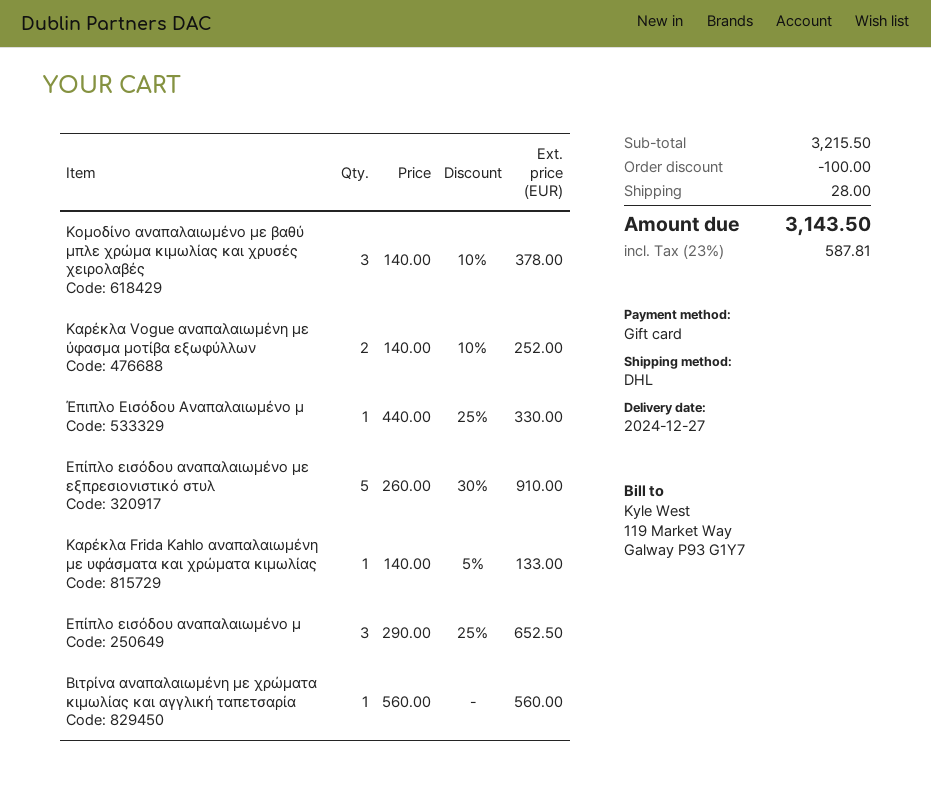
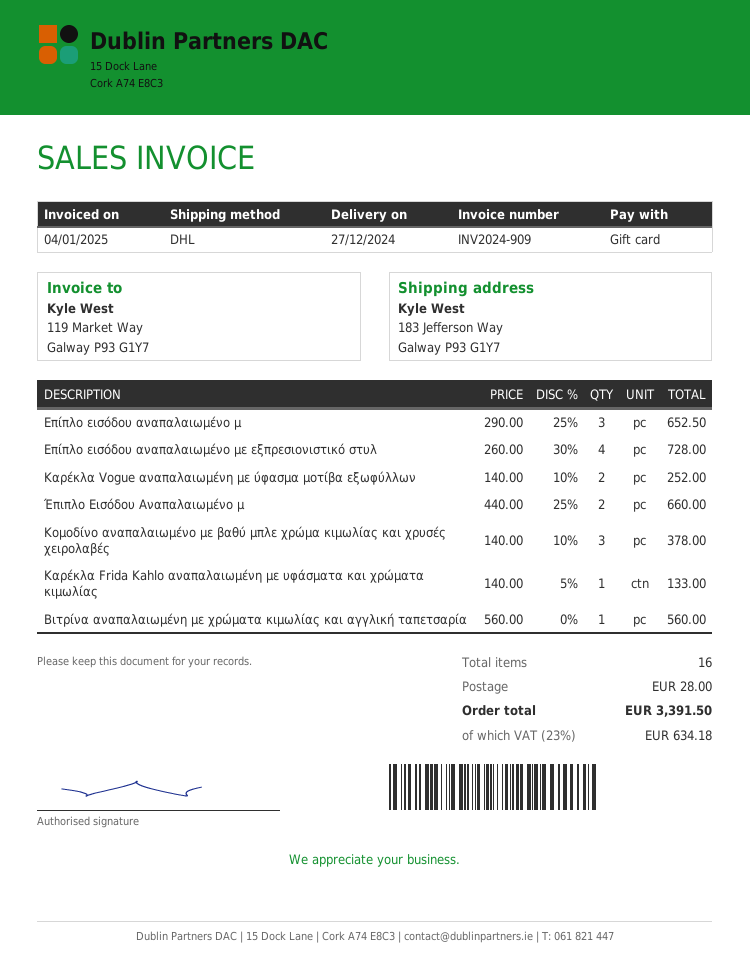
Έπιπλο Εισόδου Αναπαλαιωμένο μ: 1 x 440.00 - 25% = 330.00 -> 2 x 440.00 - 25% = 660.00
Επίπλο εισόδου αναπαλαιωμένο με εξπρεσιονιστικό στυλ: 5 x 260.00 - 30% = 910.00 -> 4 x 260.00 - 30% = 728.00
discount: 100.00 -> none
tax: 23% = 587.81 -> 23% = 634.18
total: 3143.50 -> 3391.50

